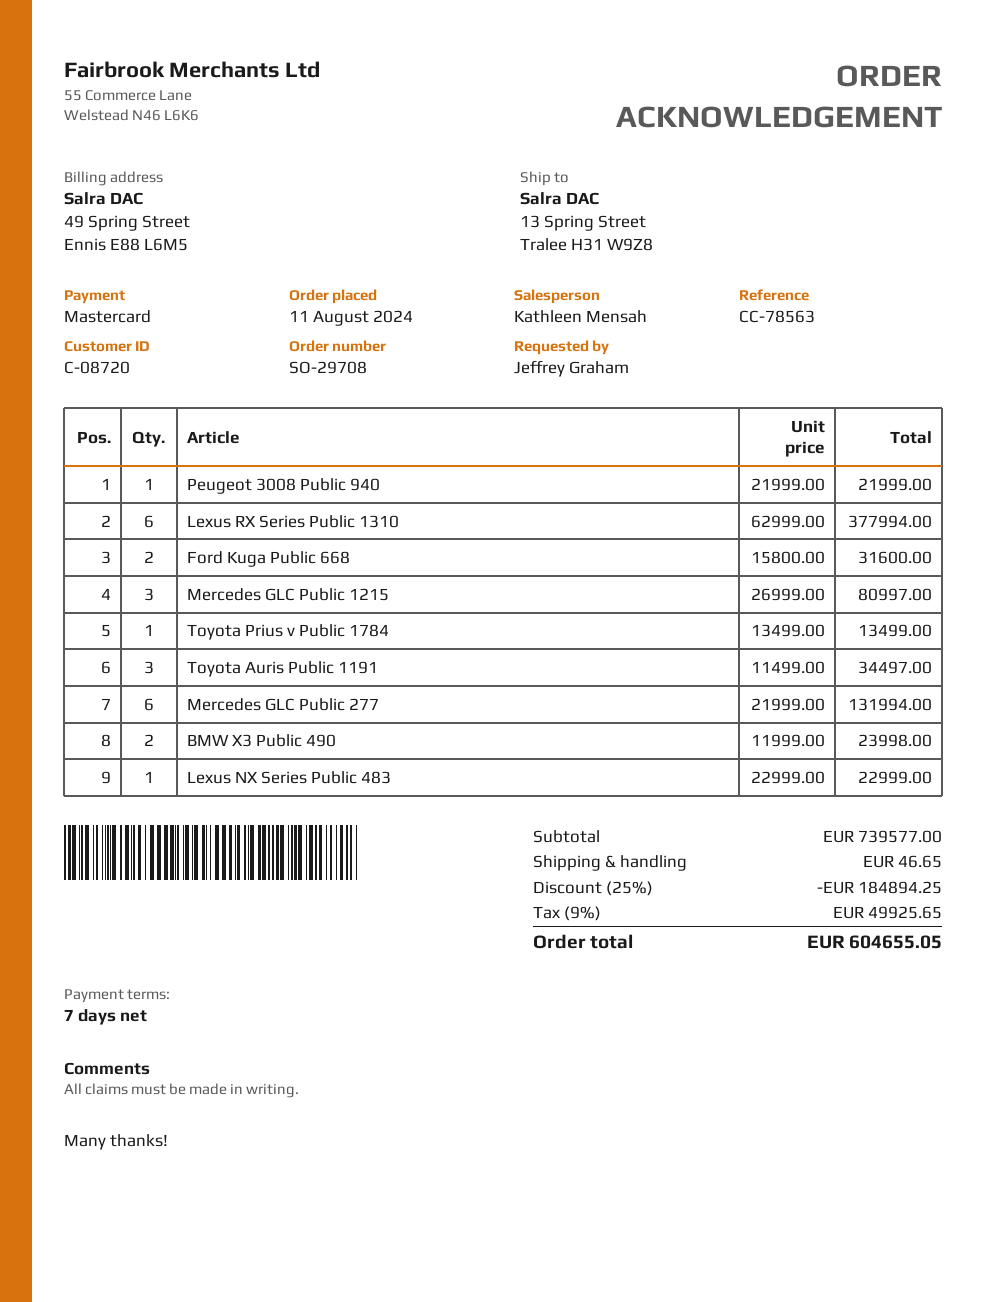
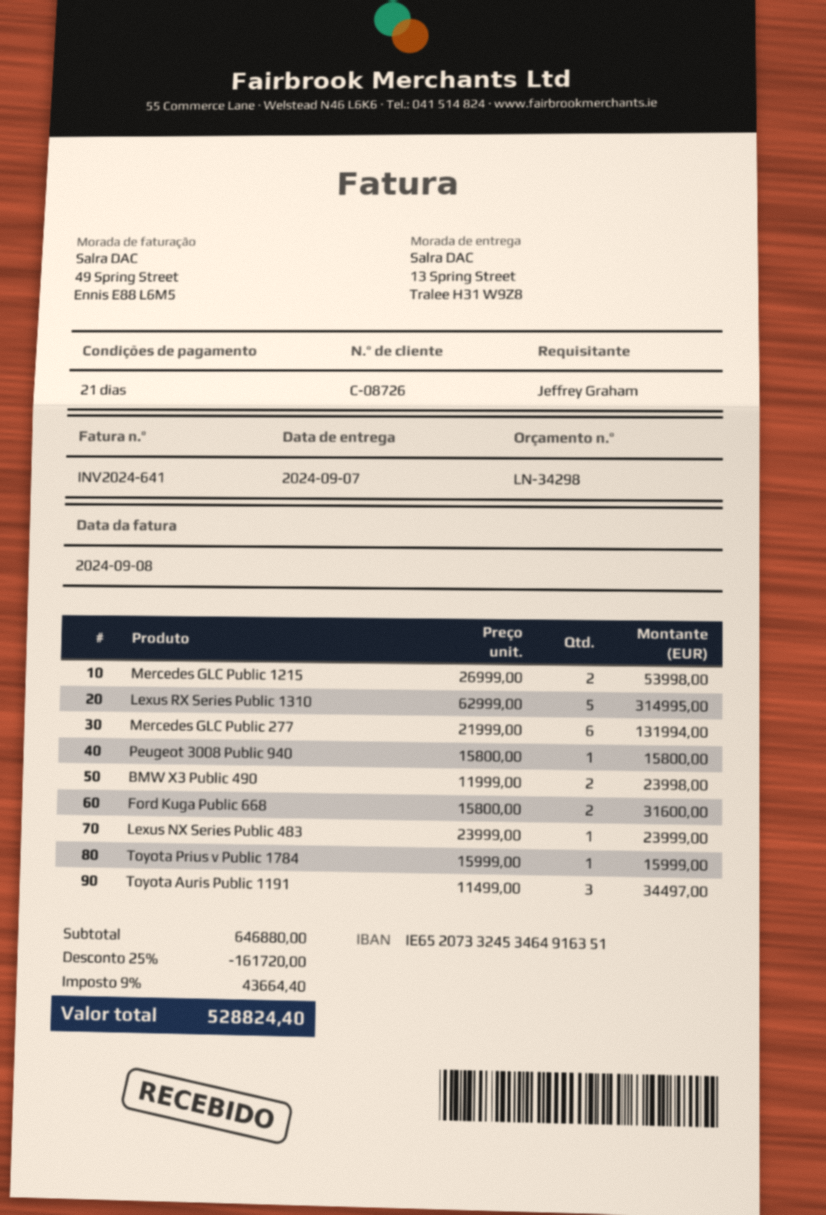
payment terms: 7 days -> 21 days
customer number: C-08720 -> C-08726
Peugeot 3008 Public 940: 1 x 21999.00 = 21999.00 -> 1 x 15800.00 = 15800.00
Lexus RX Series Public 1310: 6 x 62999.00 = 377994.00 -> 5 x 62999.00 = 314995.00
Mercedes GLC Public 1215: 3 x 26999.00 = 80997.00 -> 2 x 26999.00 = 53998.00
Toyota Prius v Public 1784: 1 x 13499.00 = 13499.00 -> 1 x 15999.00 = 15999.00
Lexus NX Series Public 483: 1 x 22999.00 = 22999.00 -> 1 x 23999.00 = 23999.00
subtotal: 739577.00 -> 646880.00
discount: 25% = 184894.25 -> 25% = 161720.00
shipping: 46.65 -> none
tax: 9% = 49925.65 -> 9% = 43664.40
total: 604655.05 -> 528824.40

